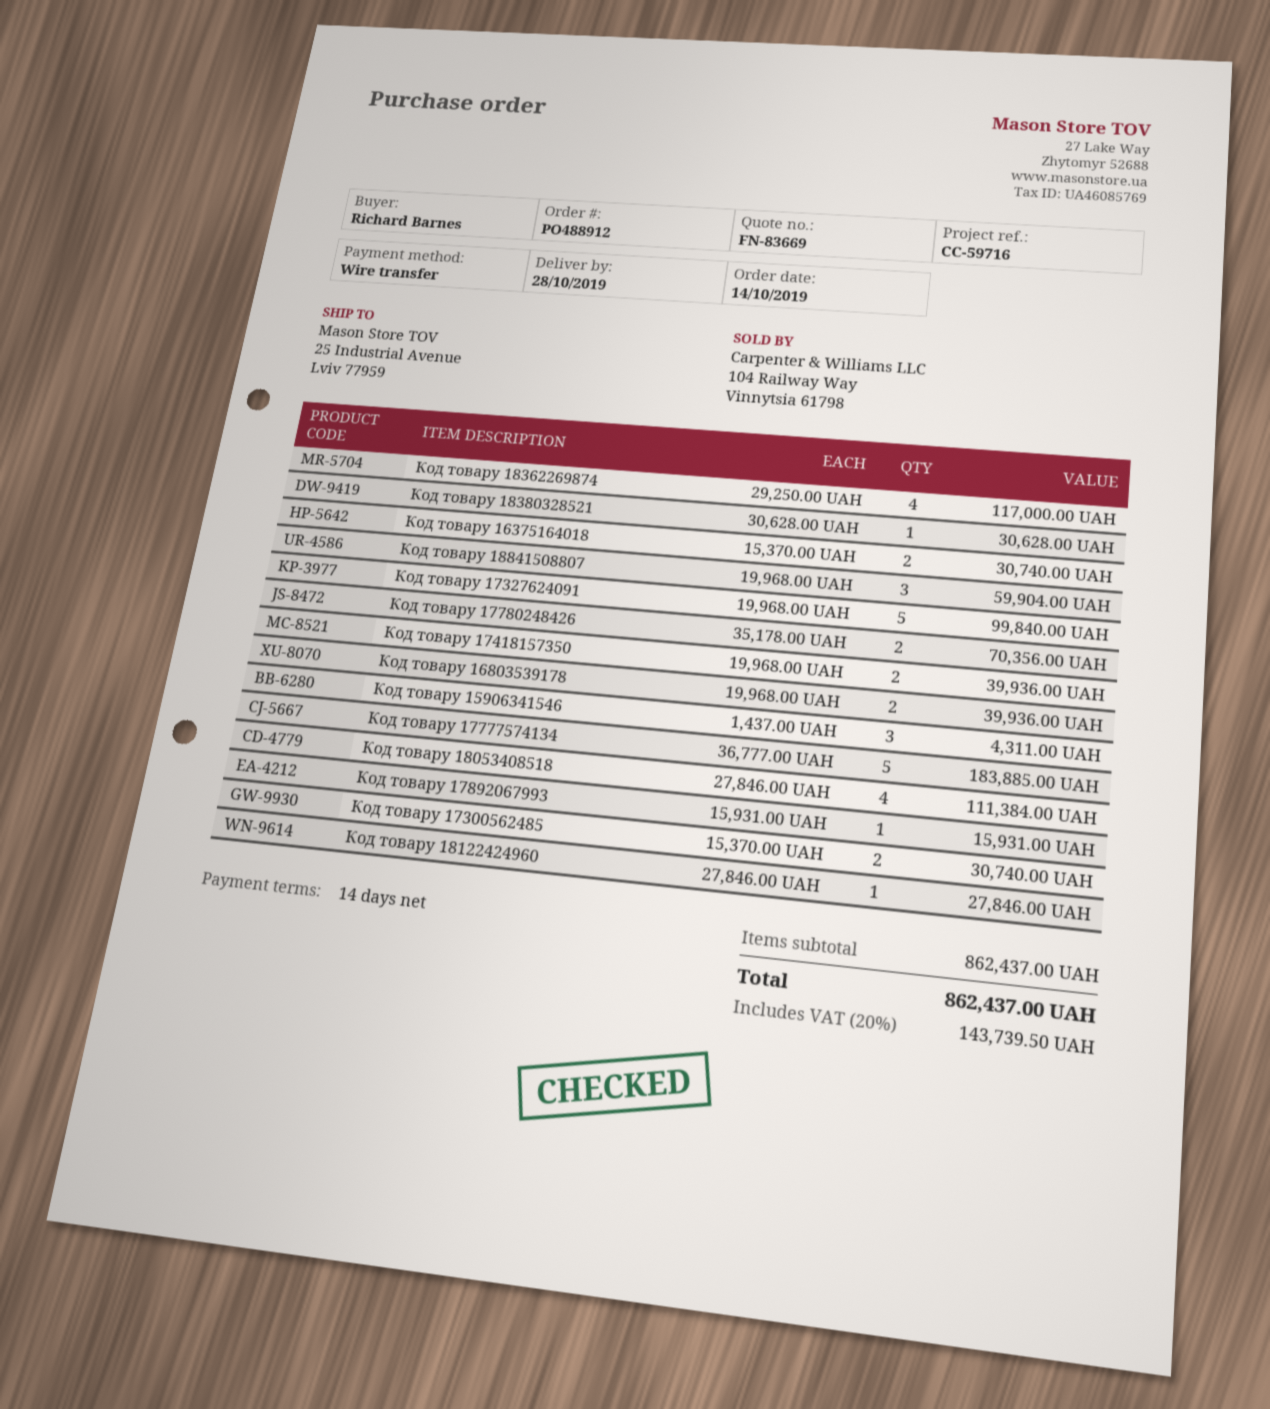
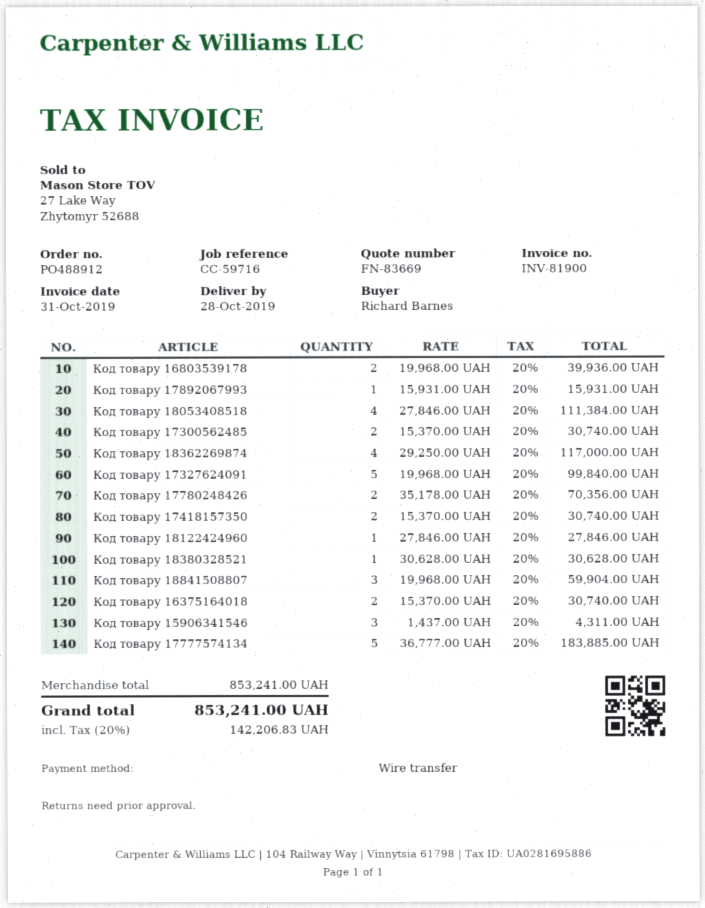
Код товару 17418157350: 2 x 19968.00 = 39936.00 -> 2 x 15370.00 = 30740.00
subtotal: 862437.00 -> 853241.00
tax: 20% = 143739.50 -> 20% = 142206.83
total: 862437.00 -> 853241.00

